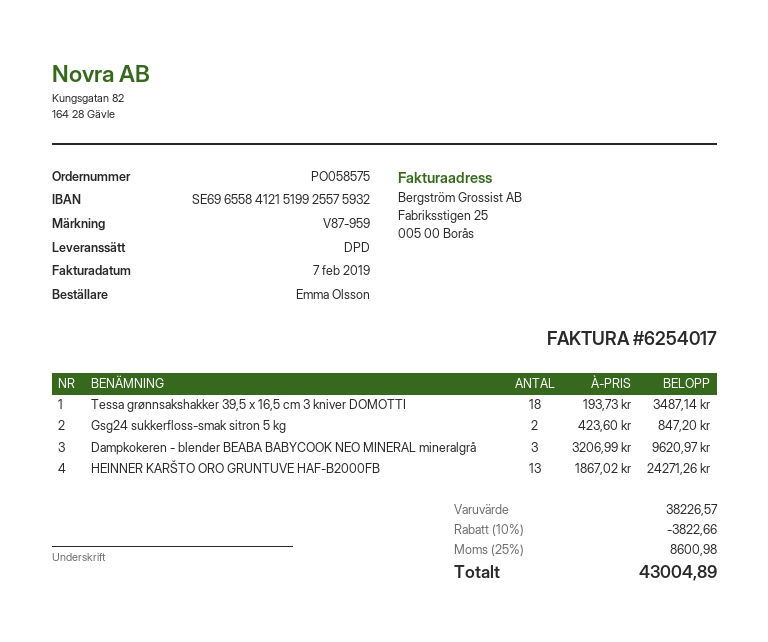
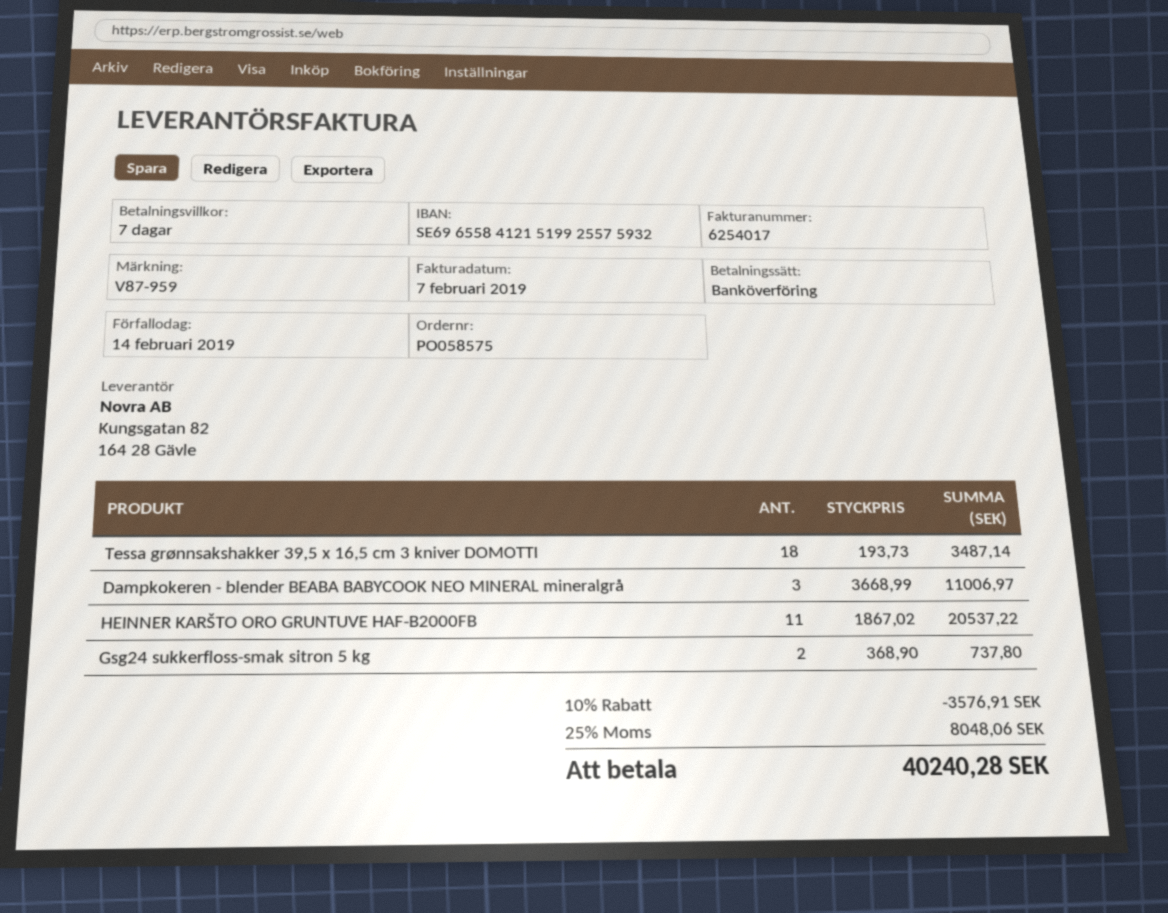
Gsg24 sukkerfloss-smak sitron 5 kg: 2 x 423.60 = 847.20 -> 2 x 368.90 = 737.80
Dampkokeren - blender BEABA BABYCOOK NEO MINERAL mineralgrå: 3 x 3206.99 = 9620.97 -> 3 x 3668.99 = 11006.97
HEINNER KARŠTO ORO GRUNTUVE HAF-B2000FB: 13 x 1867.02 = 24271.26 -> 11 x 1867.02 = 20537.22
discount: 10% = 3822.66 -> 10% = 3576.91
tax: 25% = 8600.98 -> 25% = 8048.06
total: 43004.89 -> 40240.28

